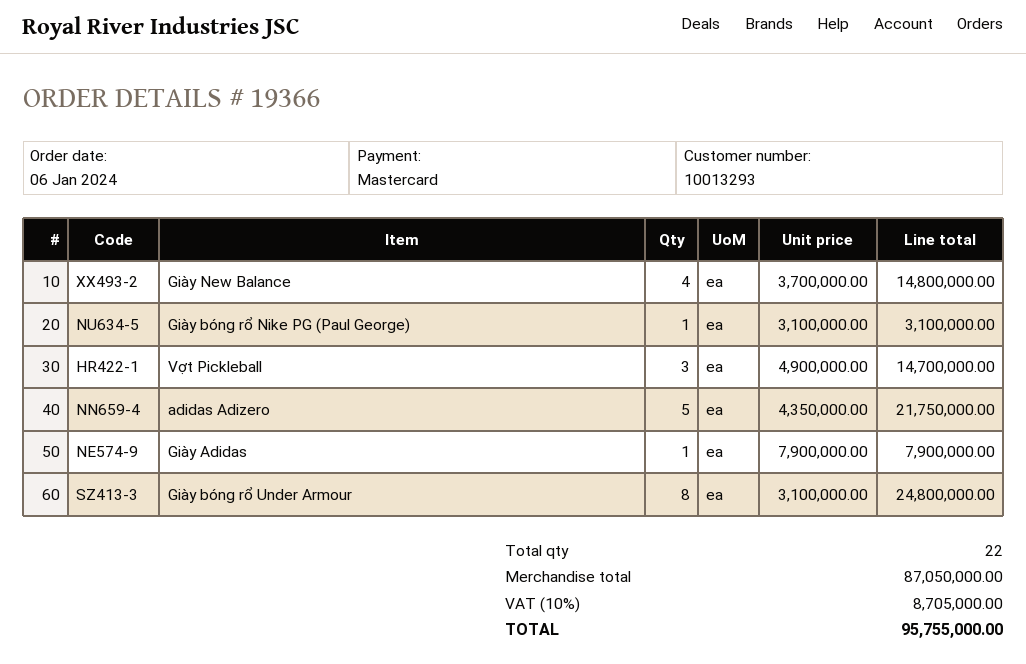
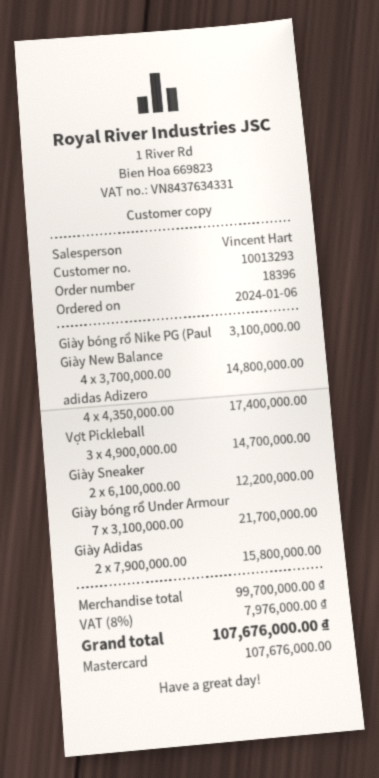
order number: 19366 -> 18396
adidas Adizero: 5 x 4350000.00 = 21750000.00 -> 4 x 4350000.00 = 17400000.00
Giày Adidas: 1 x 7900000.00 = 7900000.00 -> 2 x 7900000.00 = 15800000.00
Giày bóng rổ Under Armour: 8 x 3100000.00 = 24800000.00 -> 7 x 3100000.00 = 21700000.00
Giày Sneaker: none -> 2 x 6100000.00 = 12200000.00
subtotal: 87050000.00 -> 99700000.00
tax: 10% = 8705000.00 -> 8% = 7976000.00
total: 95755000.00 -> 107676000.00

